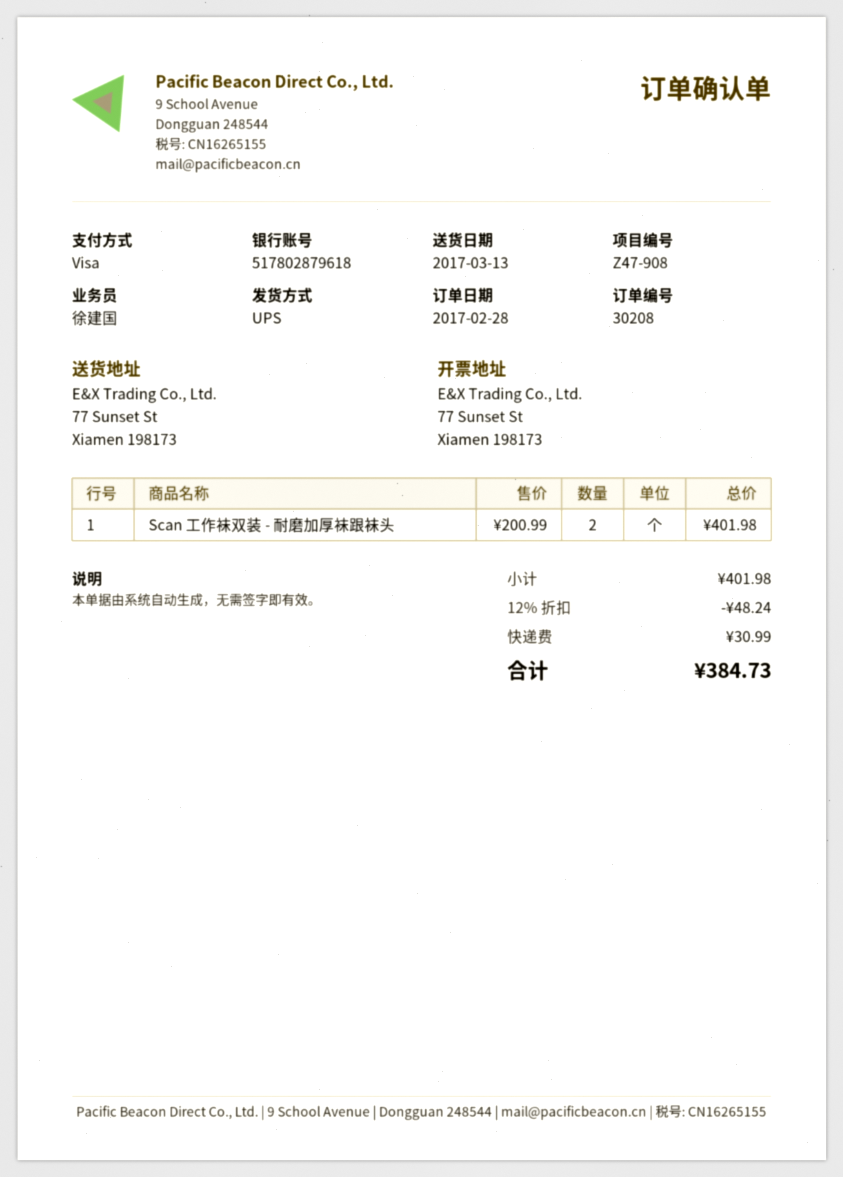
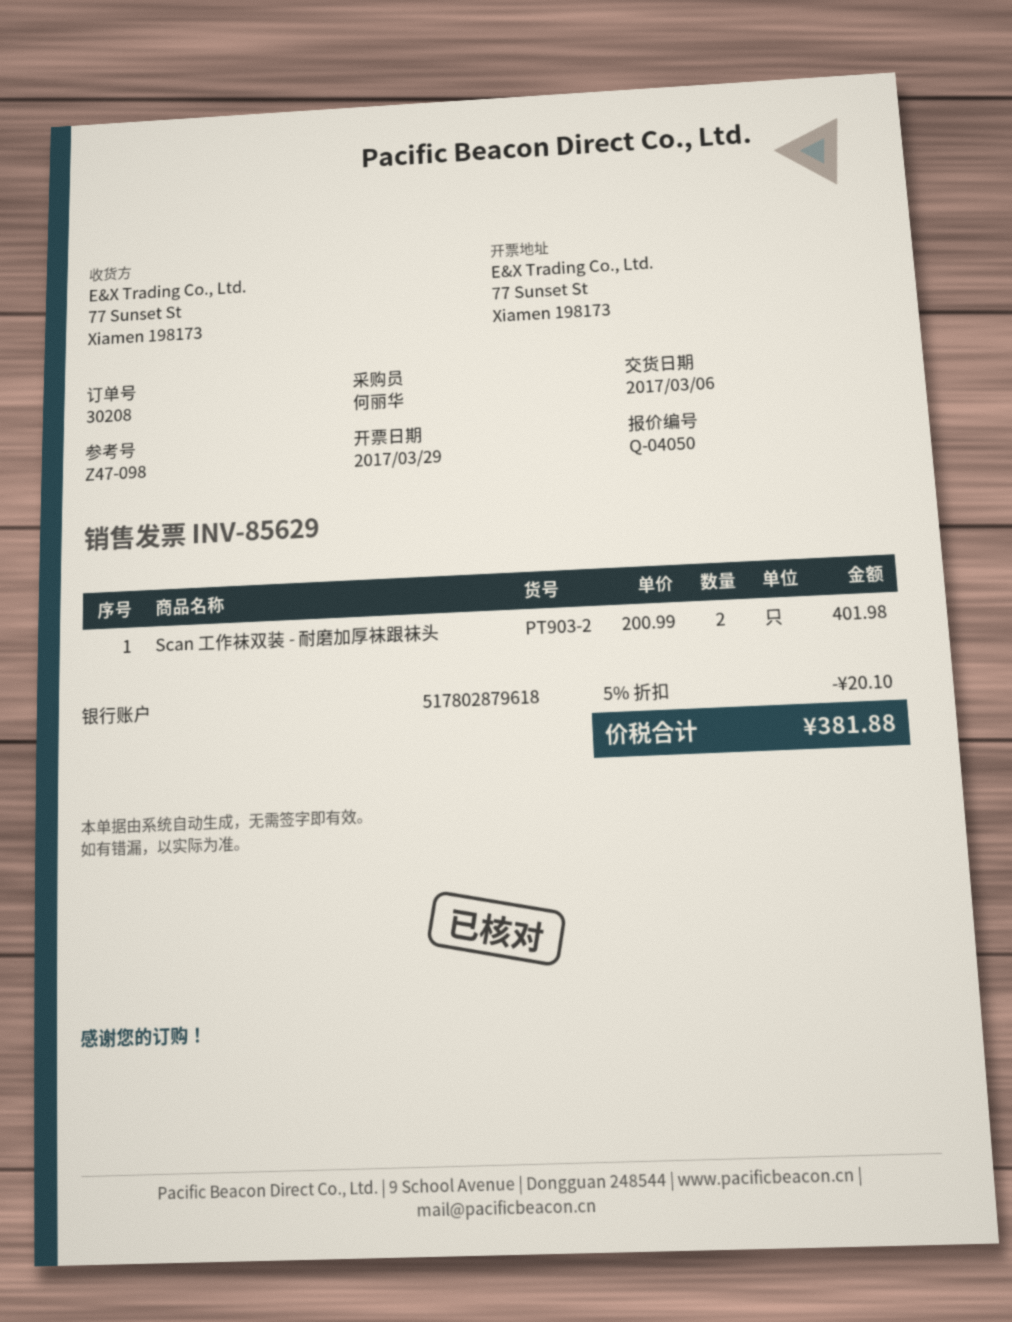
delivery date: 2017-03-13 -> 2017-03-06
reference: Z47-908 -> Z47-098
discount: 12% = 48.24 -> 5% = 20.10
shipping: 30.99 -> none
total: 384.73 -> 381.88

